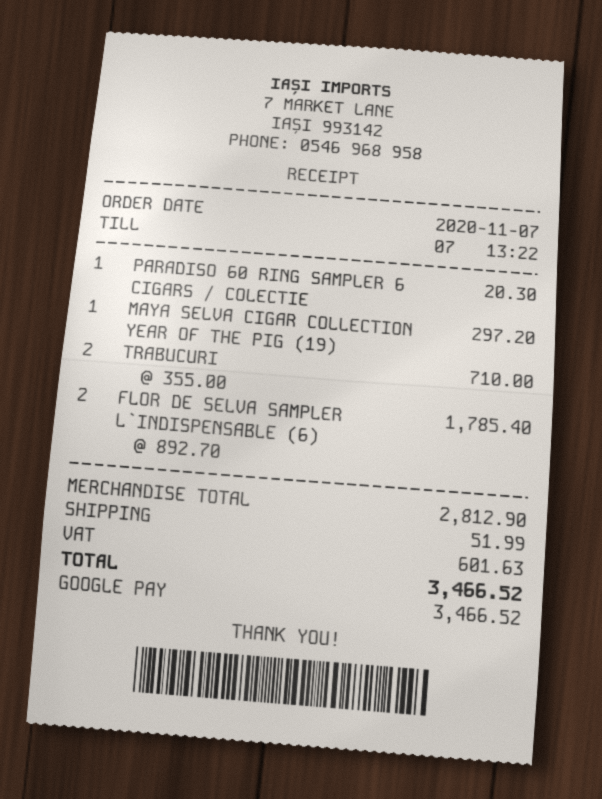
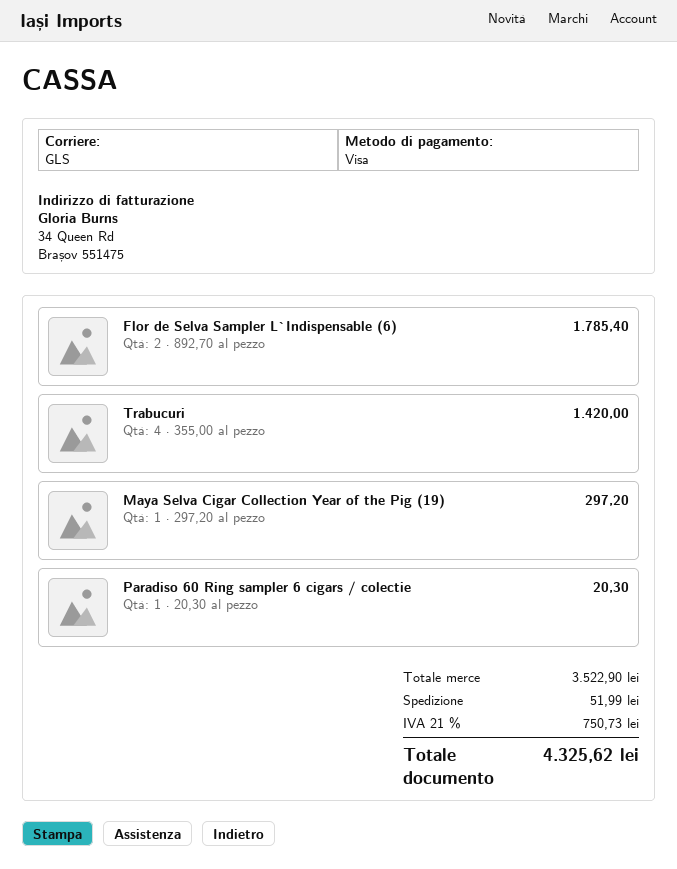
payment method: Google Pay -> Visa
TRABUCURI: 2 x 355.00 = 710.00 -> 4 x 355.00 = 1420.00
subtotal: 2812.90 -> 3522.90
tax: 601.63 -> 750.73
total: 3466.52 -> 4325.62

